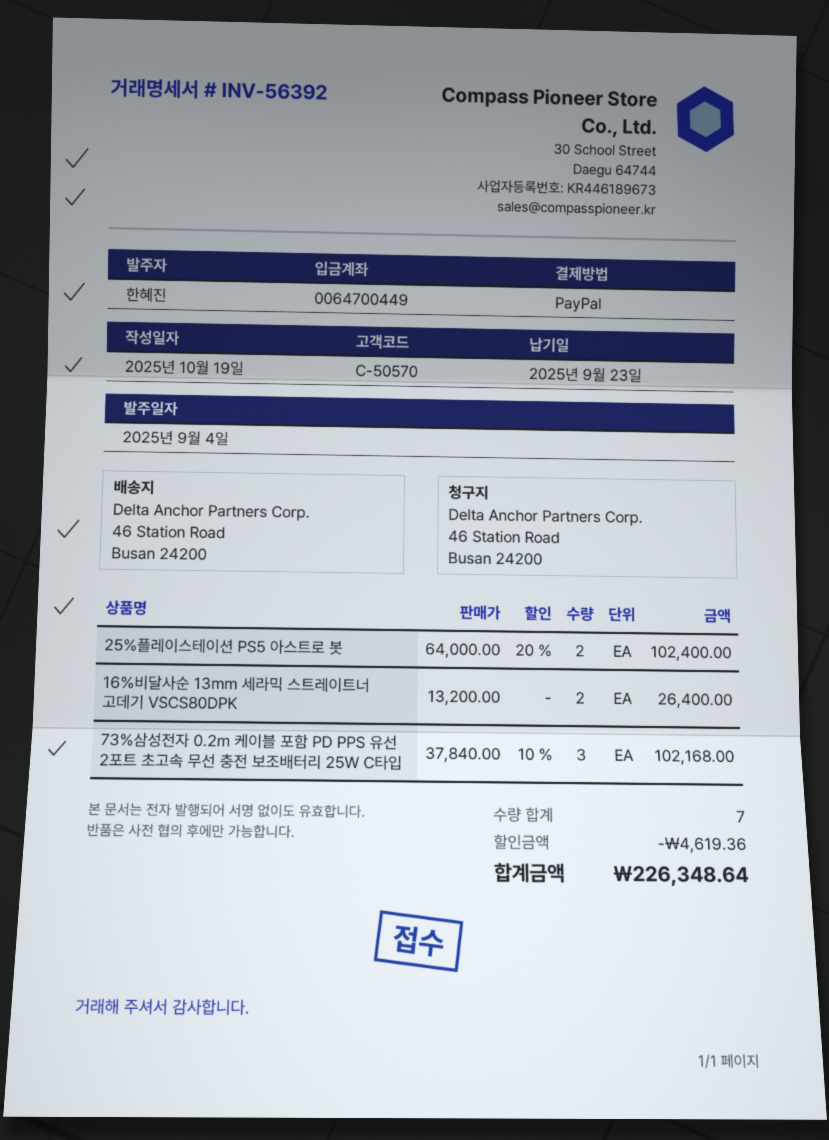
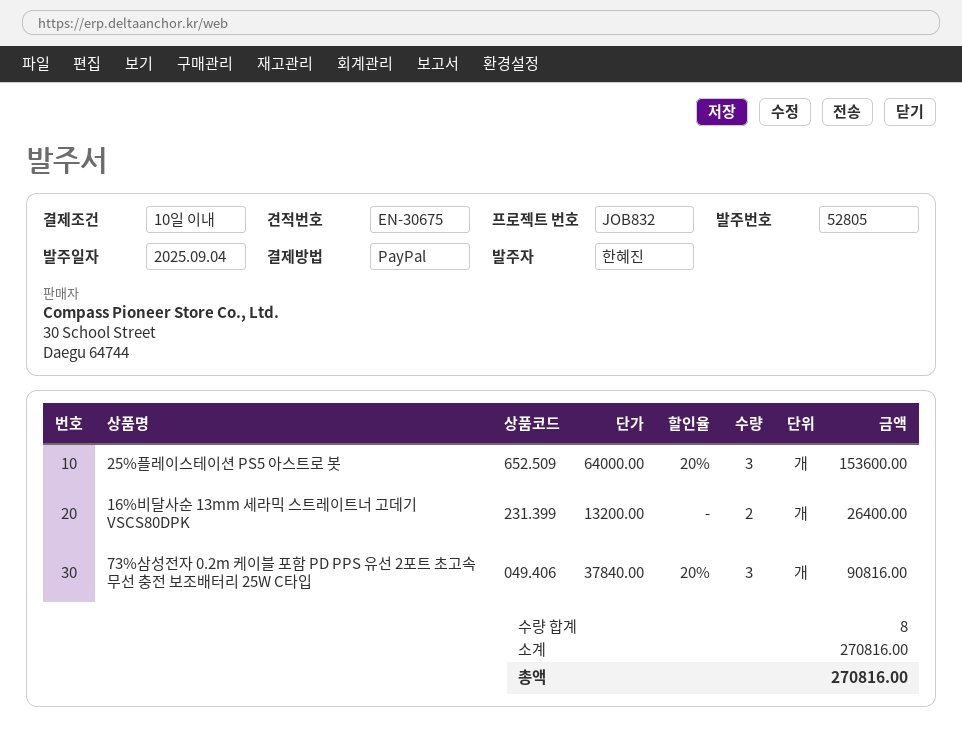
25%플레이스테이션 PS5 아스트로 봇: 2 x 64000.00 - 20% = 102400.00 -> 3 x 64000.00 - 20% = 153600.00
73%삼성전자 0.2m 케이블 포함 PD PPS 유선 2포트 초고속 무선 충전 보조배터리 25W C타입: 3 x 37840.00 - 10% = 102168.00 -> 3 x 37840.00 - 20% = 90816.00
total quantity: 7 -> 8
discount: 4619.36 -> none
total: 226348.64 -> 270816.00

